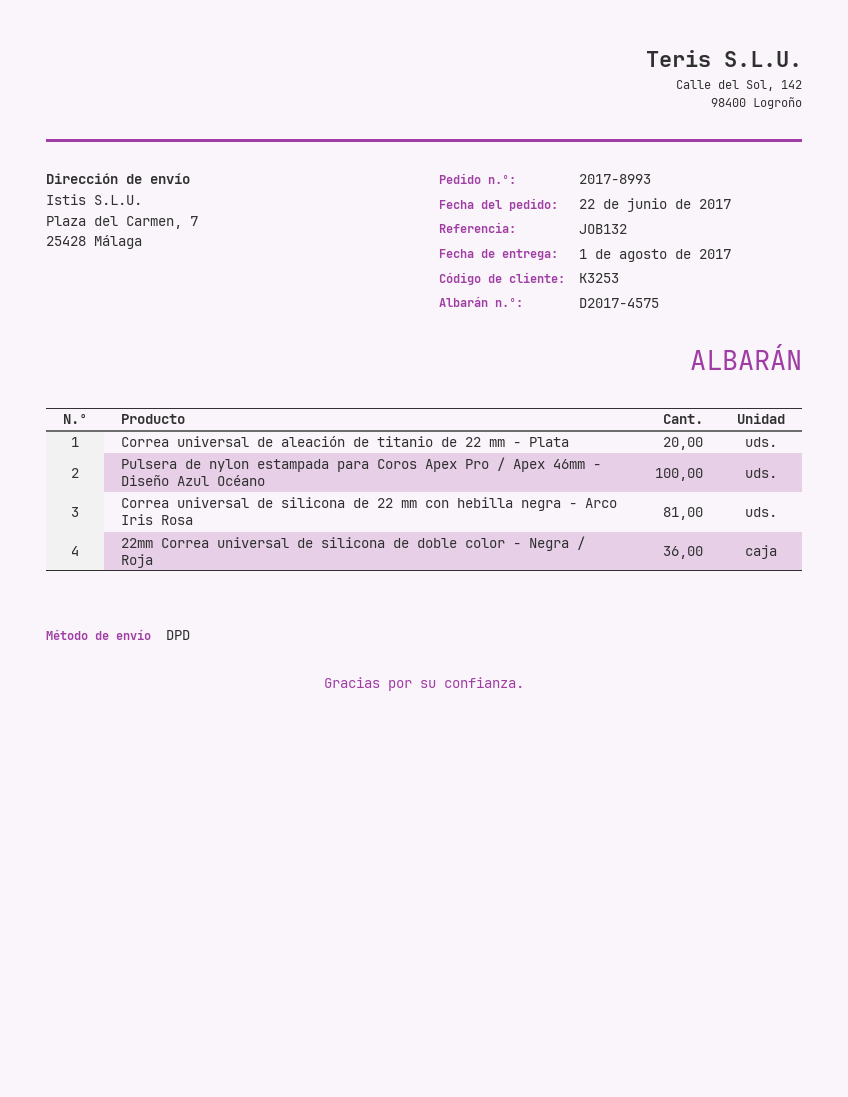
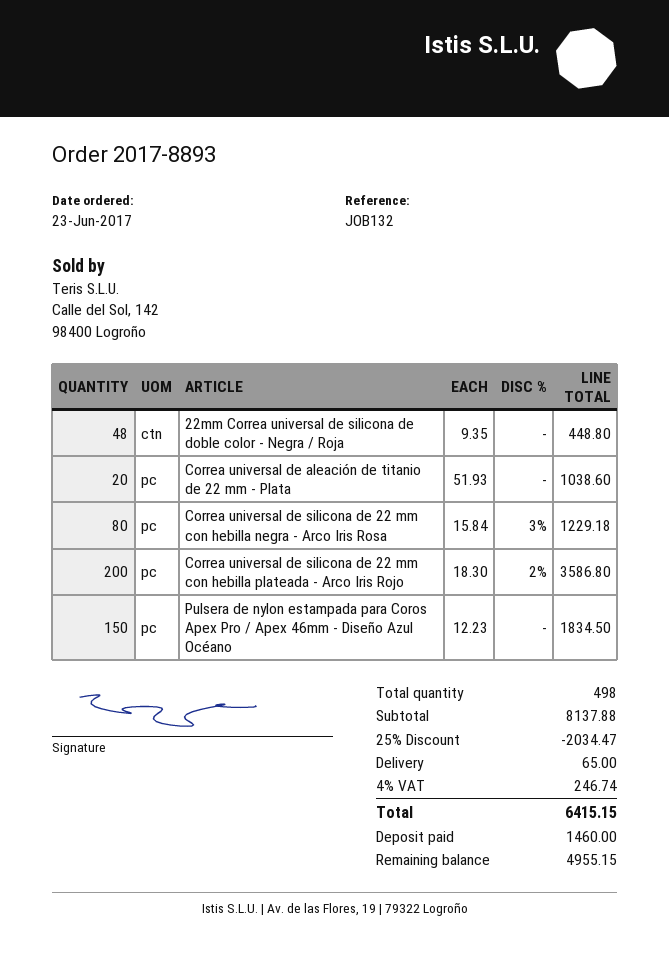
order number: 2017-8993 -> 2017-8893
order date: 2017-06-22 -> 2017-06-23
Pulsera de nylon estampada para Coros Apex Pro / Apex 46mm - Diseño Azul Océano: 100 -> 150
Correa universal de silicona de 22 mm con hebilla negra - Arco Iris Rosa: 81 -> 80
22mm Correa universal de silicona de doble color - Negra / Roja: 36 -> 48
Correa universal de silicona de 22 mm con hebilla plateada - Arco Iris Rojo: none -> 200

